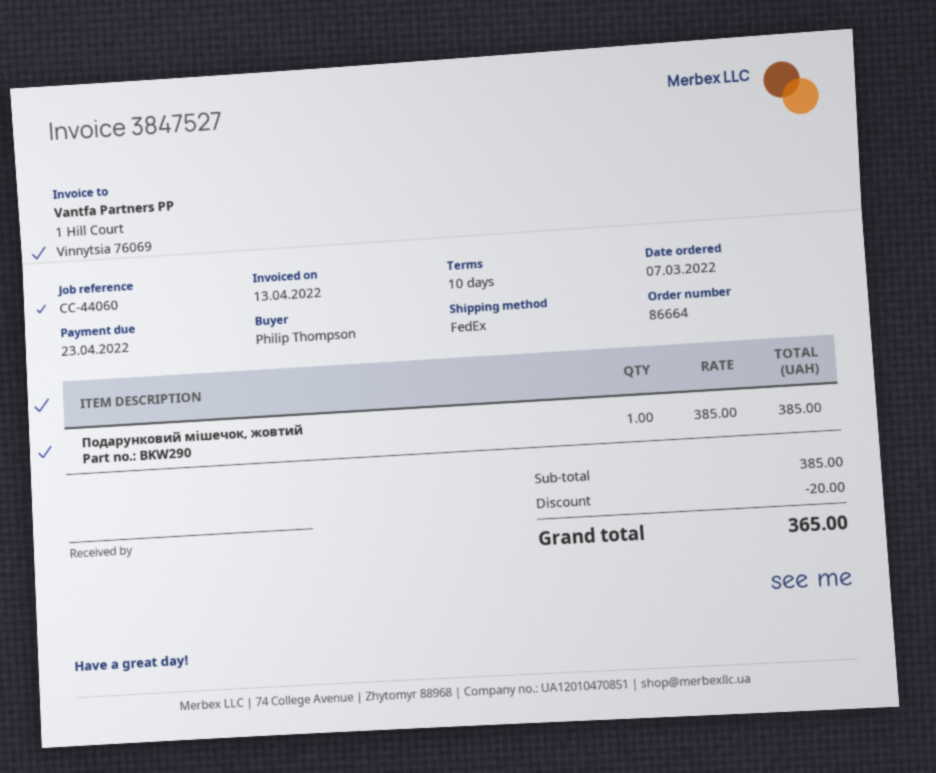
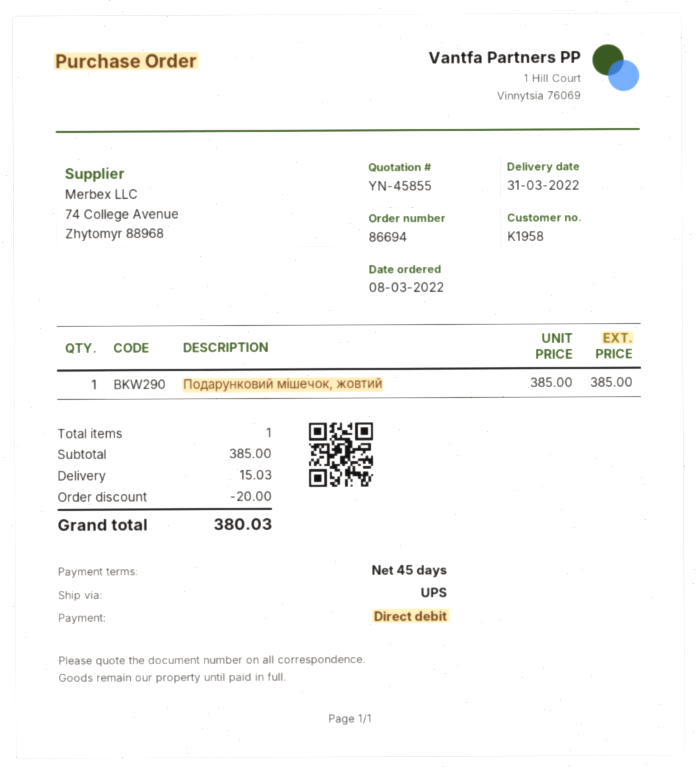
order number: 86664 -> 86694
order date: 2022-03-07 -> 2022-03-08
payment terms: 10 days -> 45 days
shipping method: FedEx -> UPS
shipping: none -> 15.03
total: 365.00 -> 380.03

